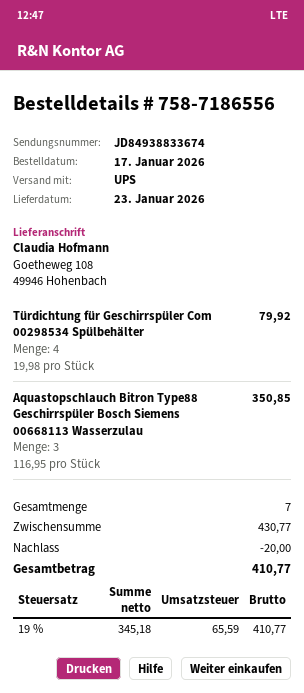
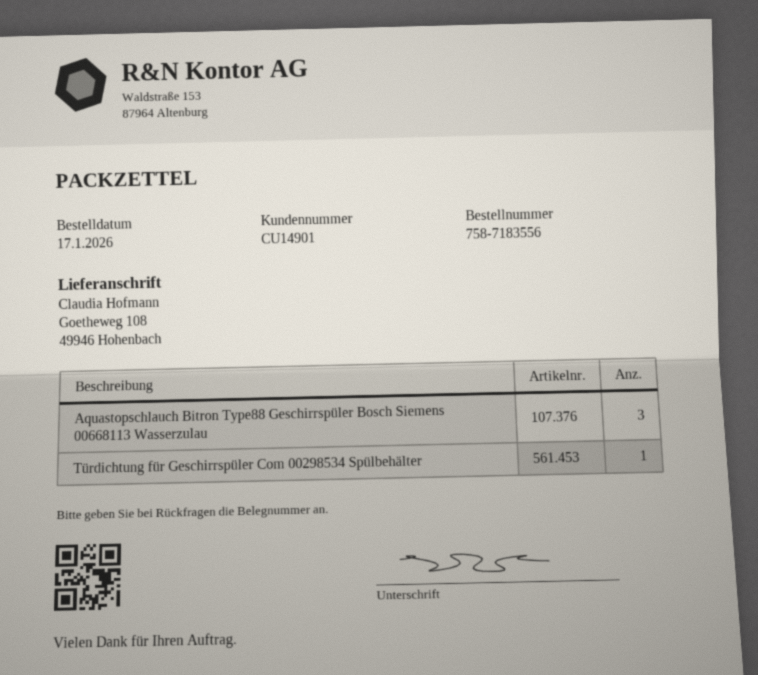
order number: 758-7186556 -> 758-7183556
Türdichtung für Geschirrspüler Com 00298534 Spülbehälter: 4 -> 1

